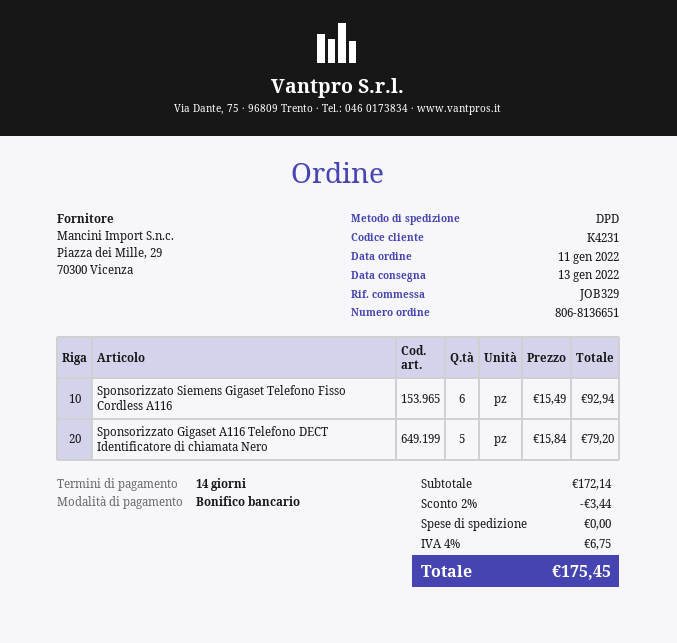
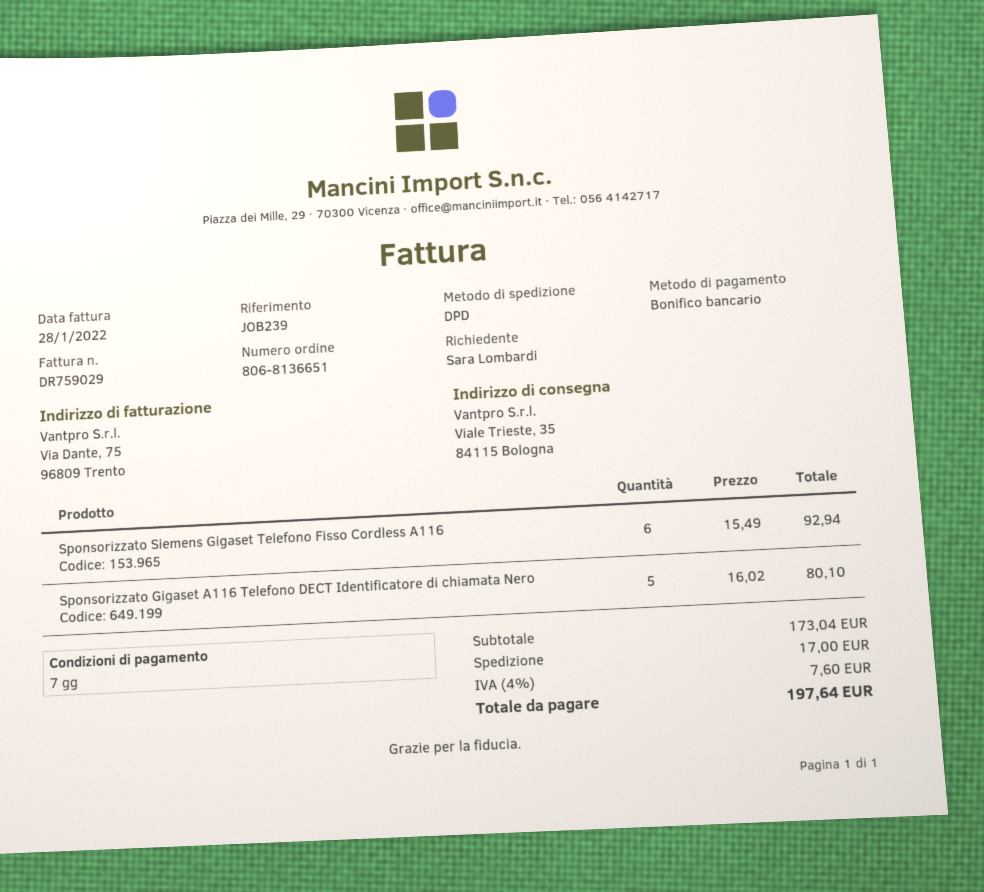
payment terms: 14 days -> 7 days
reference: JOB329 -> JOB239
Sponsorizzato Gigaset A116 Telefono DECT Identificatore di chiamata Nero: 5 x 15.84 = 79.20 -> 5 x 16.02 = 80.10
subtotal: 172.14 -> 173.04
discount: 2% = 3.44 -> none
shipping: 0.00 -> 17.00
tax: 4% = 6.75 -> 4% = 7.60
total: 175.45 -> 197.64

